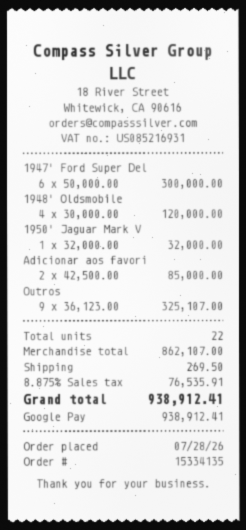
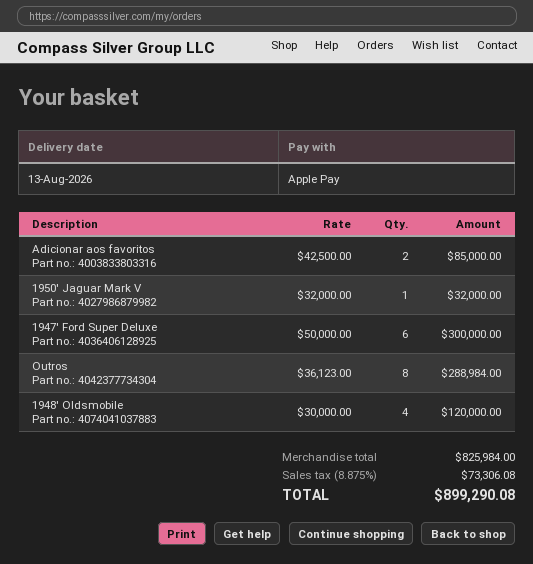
payment method: Google Pay -> Apple Pay
Outros: 9 x 36123.00 = 325107.00 -> 8 x 36123.00 = 288984.00
subtotal: 862107.00 -> 825984.00
shipping: 269.50 -> none
tax: 8.875% = 76535.91 -> 8.875% = 73306.08
total: 938912.41 -> 899290.08

